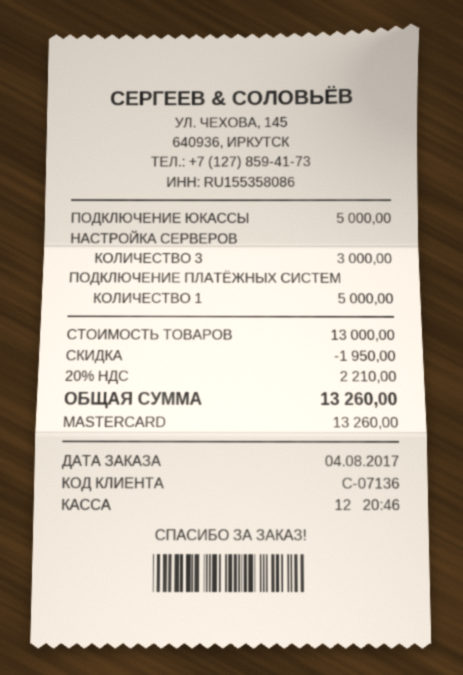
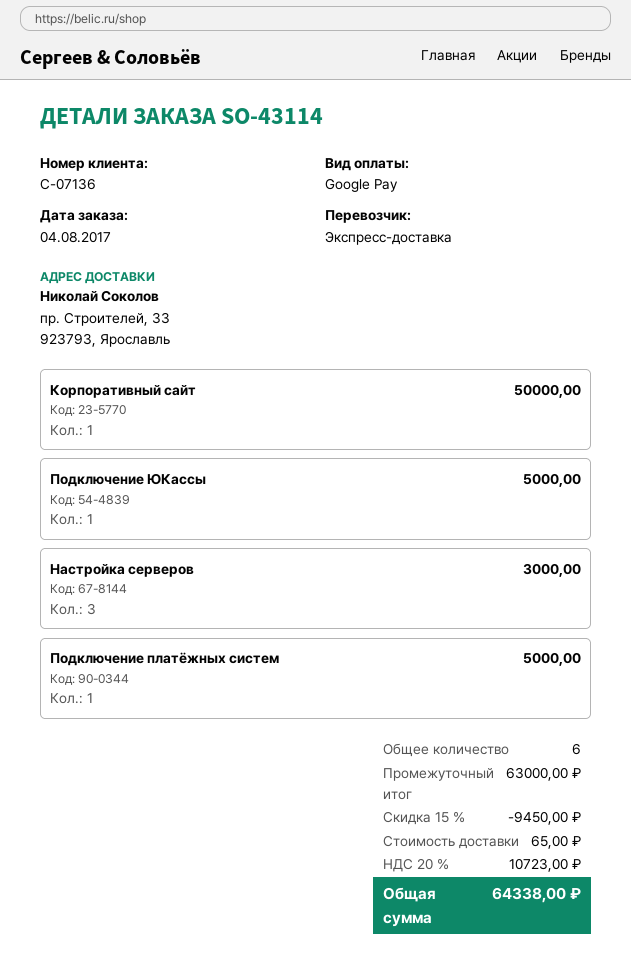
payment method: Mastercard -> Google Pay
Корпоративный сайт: none -> 1 for 50000.00
subtotal: 13000.00 -> 63000.00
discount: 1950.00 -> 9450.00
shipping: none -> 65.00
tax: 20% = 2210.00 -> 20% = 10723.00
total: 13260.00 -> 64338.00

